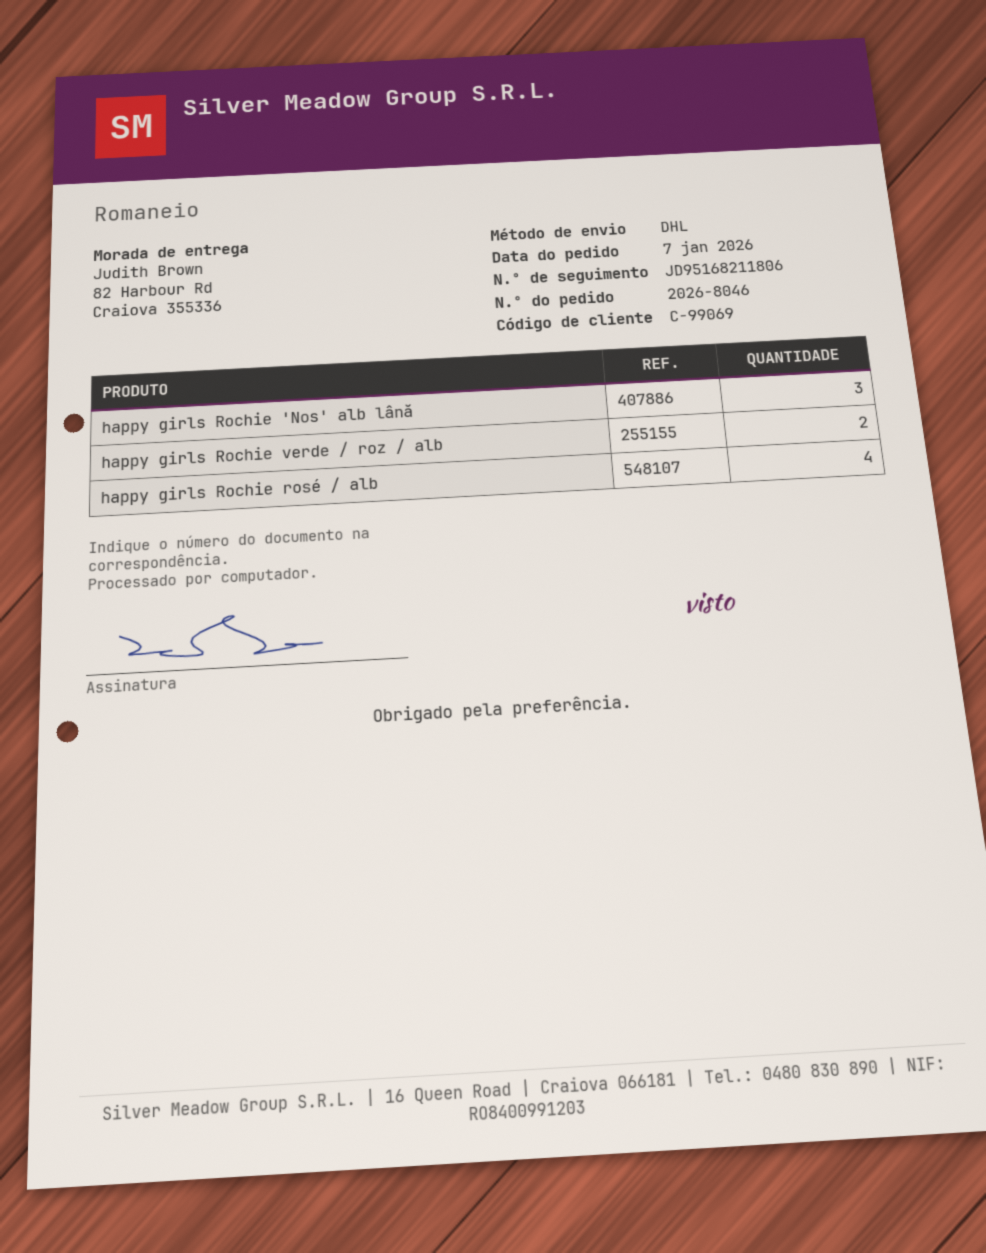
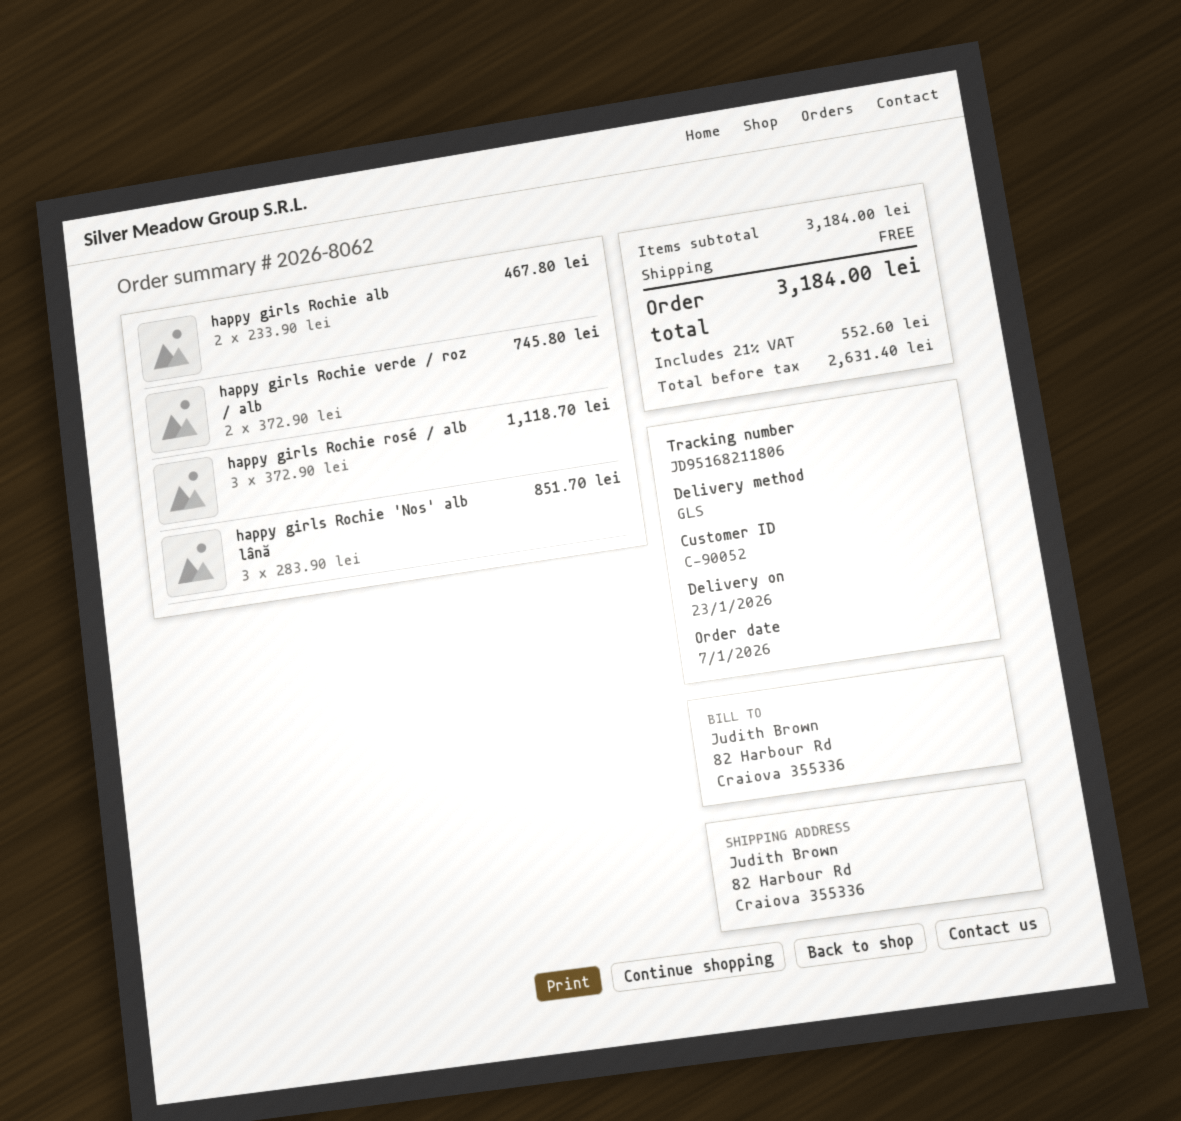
order number: 2026-8046 -> 2026-8062
customer number: C-99069 -> C-90052
shipping method: DHL -> GLS
happy girls Rochie rosé / alb: 4 -> 3
happy girls Rochie alb: none -> 2

